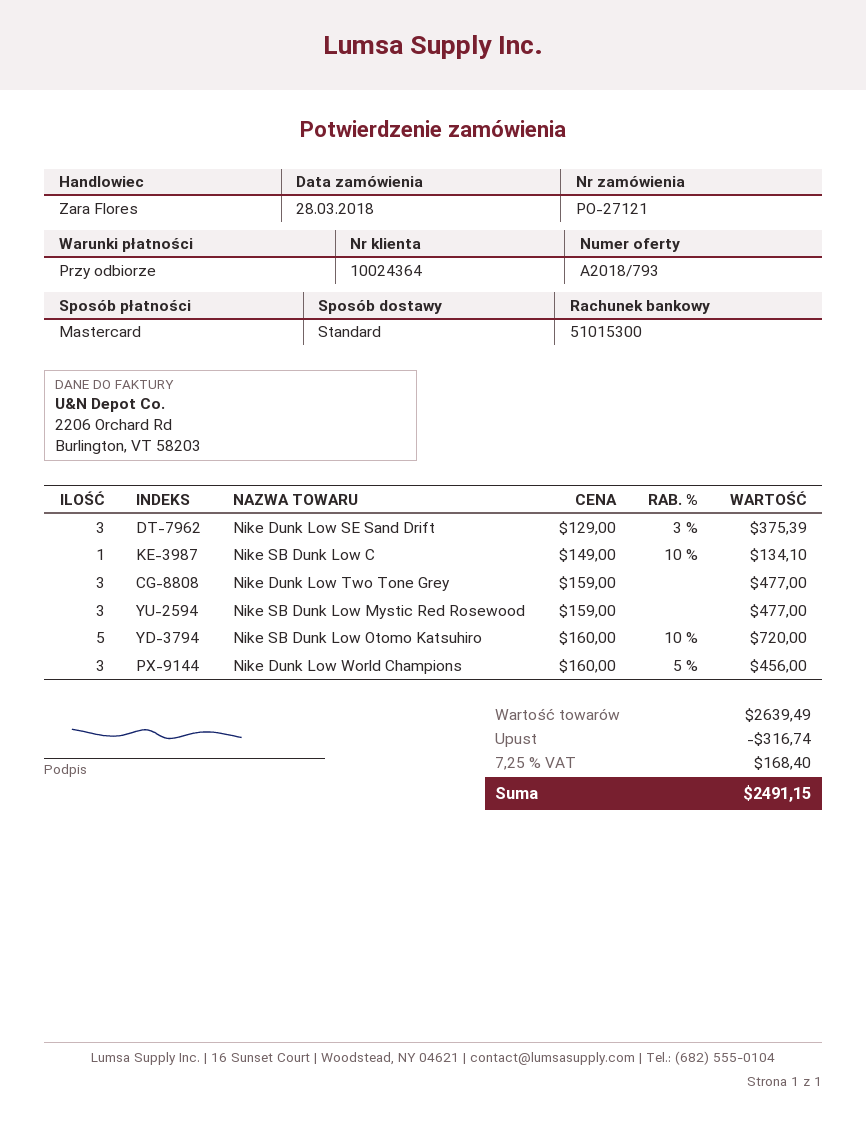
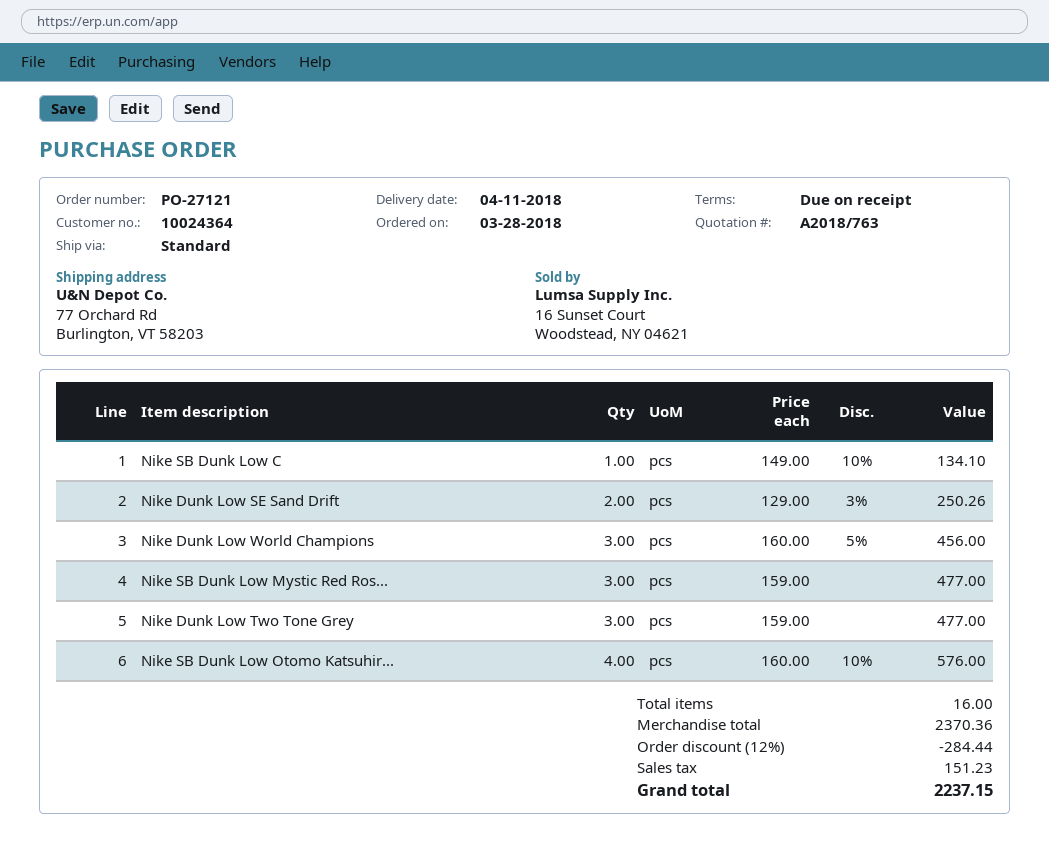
quote number: A2018/793 -> A2018/763
Nike Dunk Low SE Sand Drift: 3 x 129.00 - 3% = 375.39 -> 2 x 129.00 - 3% = 250.26
Nike SB Dunk Low Otomo Katsuhiro: 5 x 160.00 - 10% = 720.00 -> 4 x 160.00 - 10% = 576.00
subtotal: 2639.49 -> 2370.36
discount: 316.74 -> 284.44
tax: 168.40 -> 151.23
total: 2491.15 -> 2237.15

